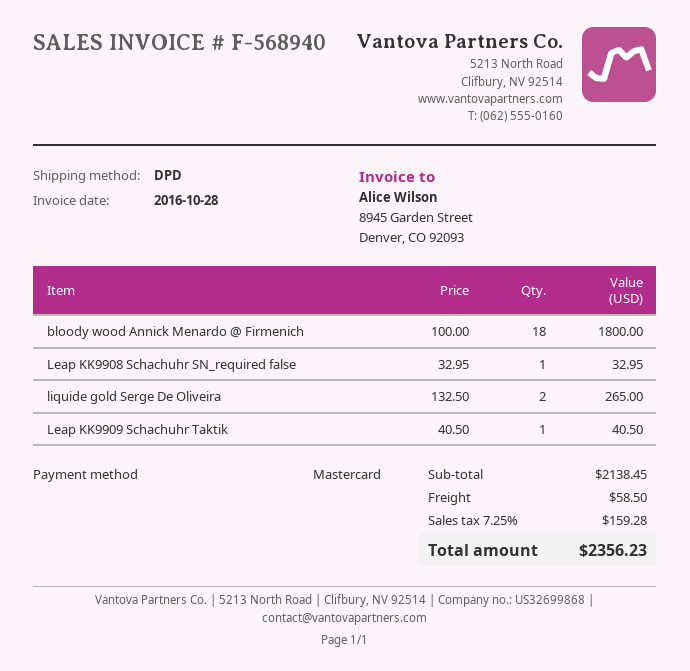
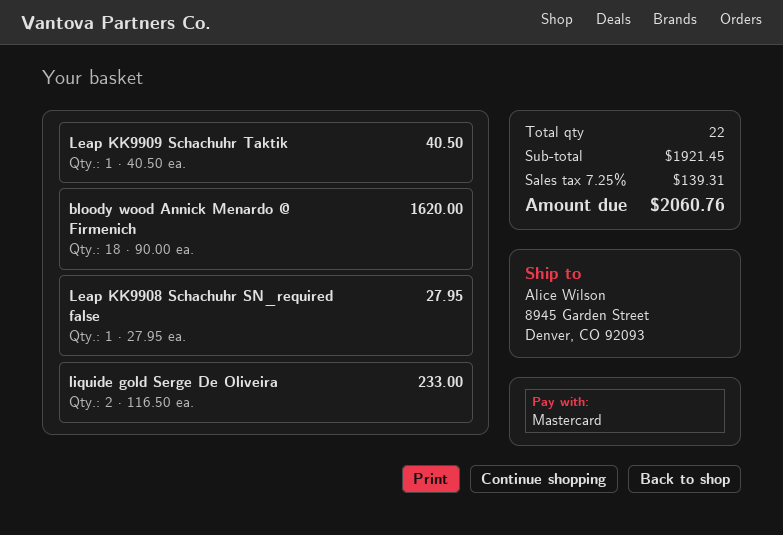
bloody wood Annick Menardo @ Firmenich: 18 x 100.00 = 1800.00 -> 18 x 90.00 = 1620.00
Leap KK9908 Schachuhr SN_required false: 1 x 32.95 = 32.95 -> 1 x 27.95 = 27.95
liquide gold Serge De Oliveira: 2 x 132.50 = 265.00 -> 2 x 116.50 = 233.00
subtotal: 2138.45 -> 1921.45
shipping: 58.50 -> none
tax: 7.25% = 159.28 -> 7.25% = 139.31
total: 2356.23 -> 2060.76

